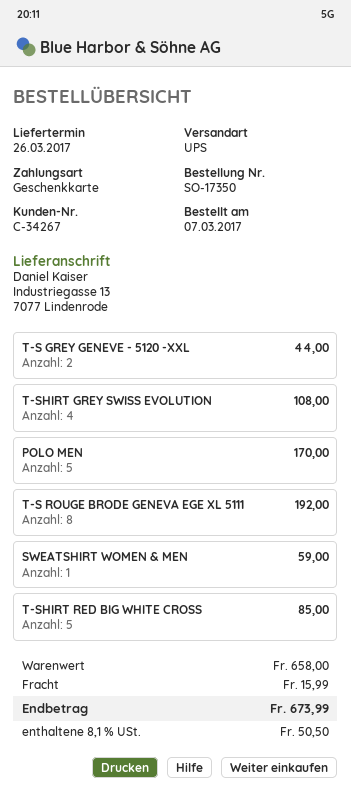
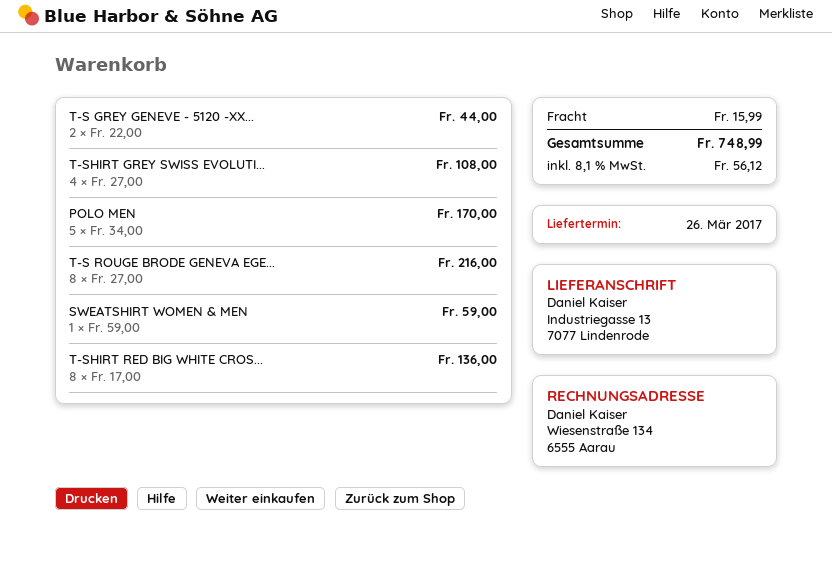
T-S ROUGE BRODE GENEVA EGE XL 5111: 8 for 192.00 -> 8 for 216.00
T-SHIRT RED BIG WHITE CROSS: 5 for 85.00 -> 8 for 136.00
tax: 8.1% = 50.50 -> 8.1% = 56.12
total: 673.99 -> 748.99

